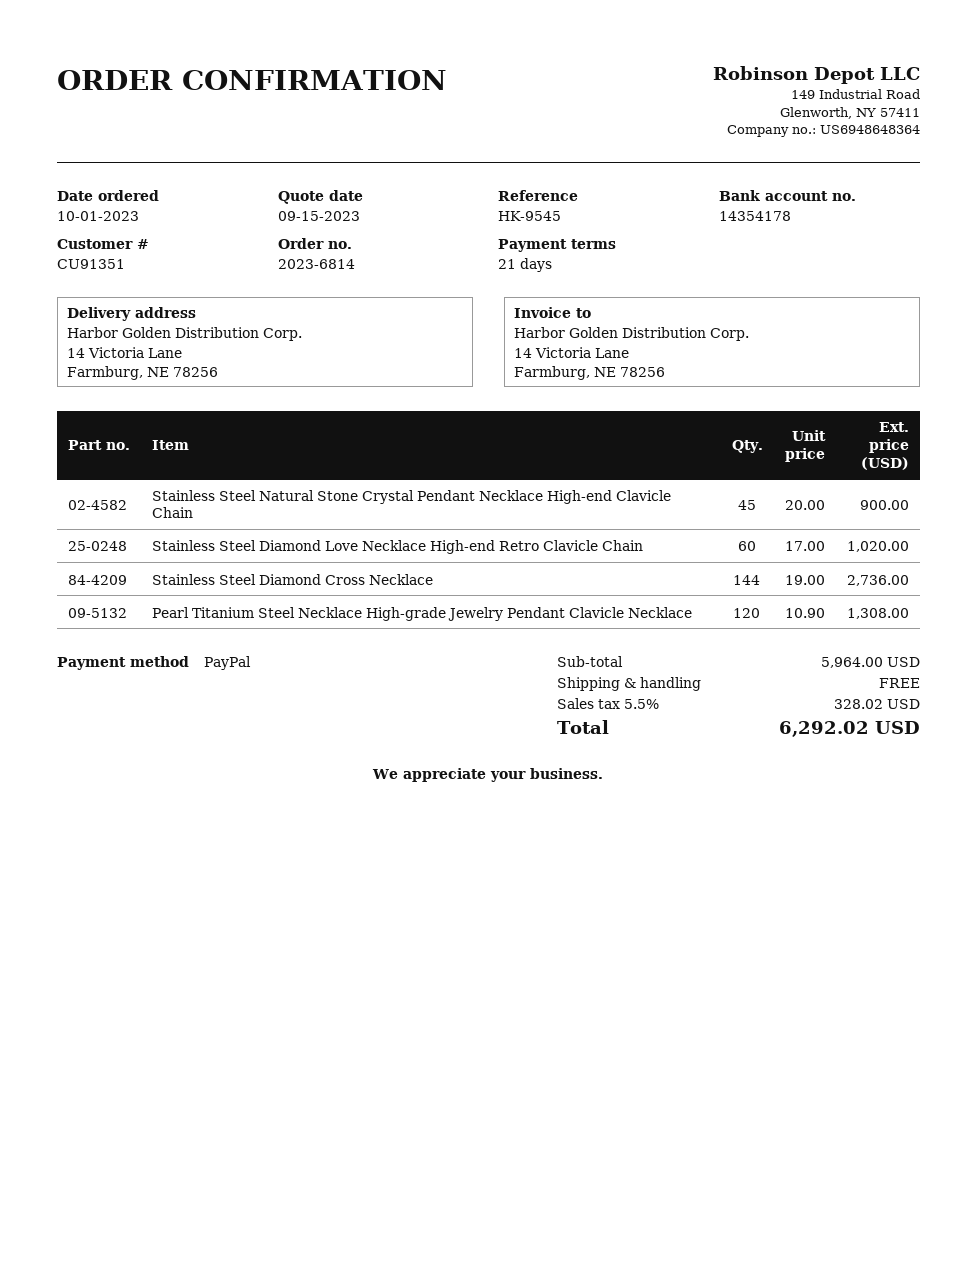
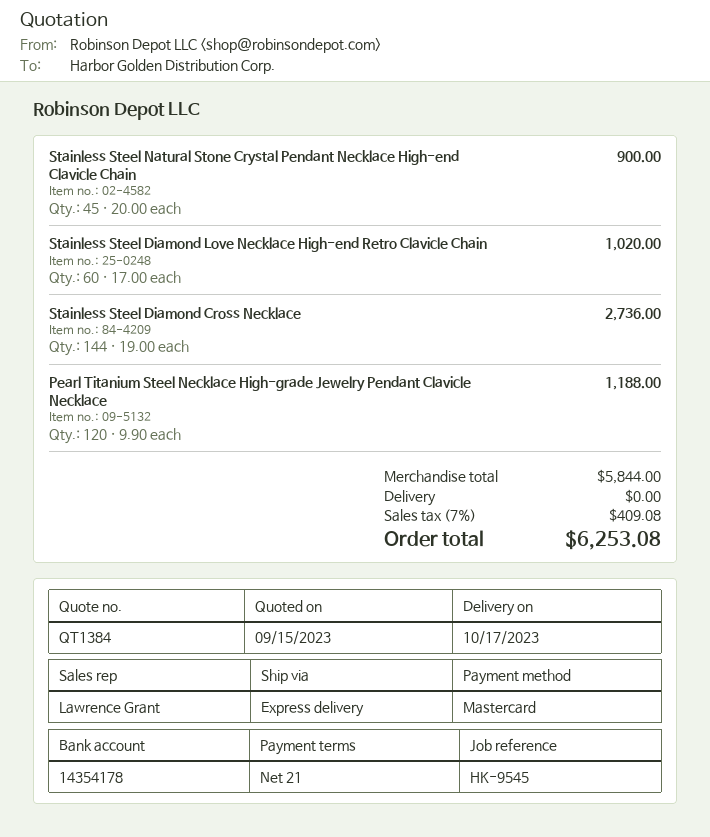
payment method: PayPal -> Mastercard
Pearl Titanium Steel Necklace High-grade Jewelry Pendant Clavicle Necklace: 120 x 10.90 = 1308.00 -> 120 x 9.90 = 1188.00
subtotal: 5964.00 -> 5844.00
tax: 5.5% = 328.02 -> 7% = 409.08
total: 6292.02 -> 6253.08

